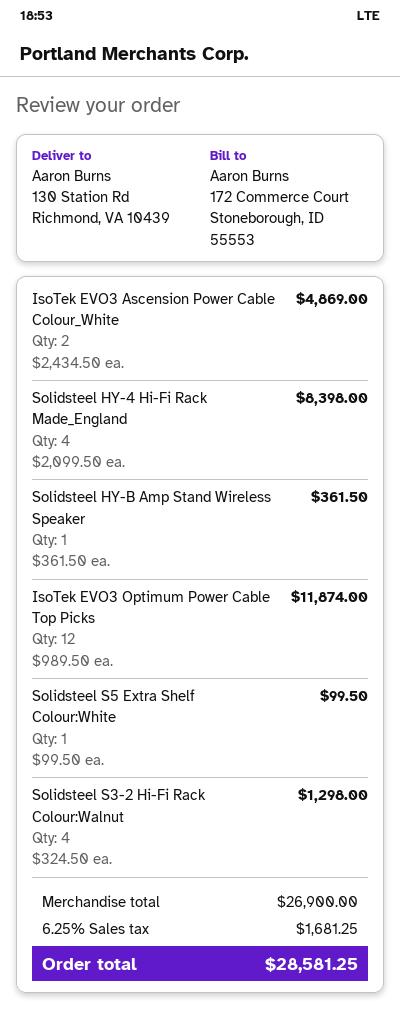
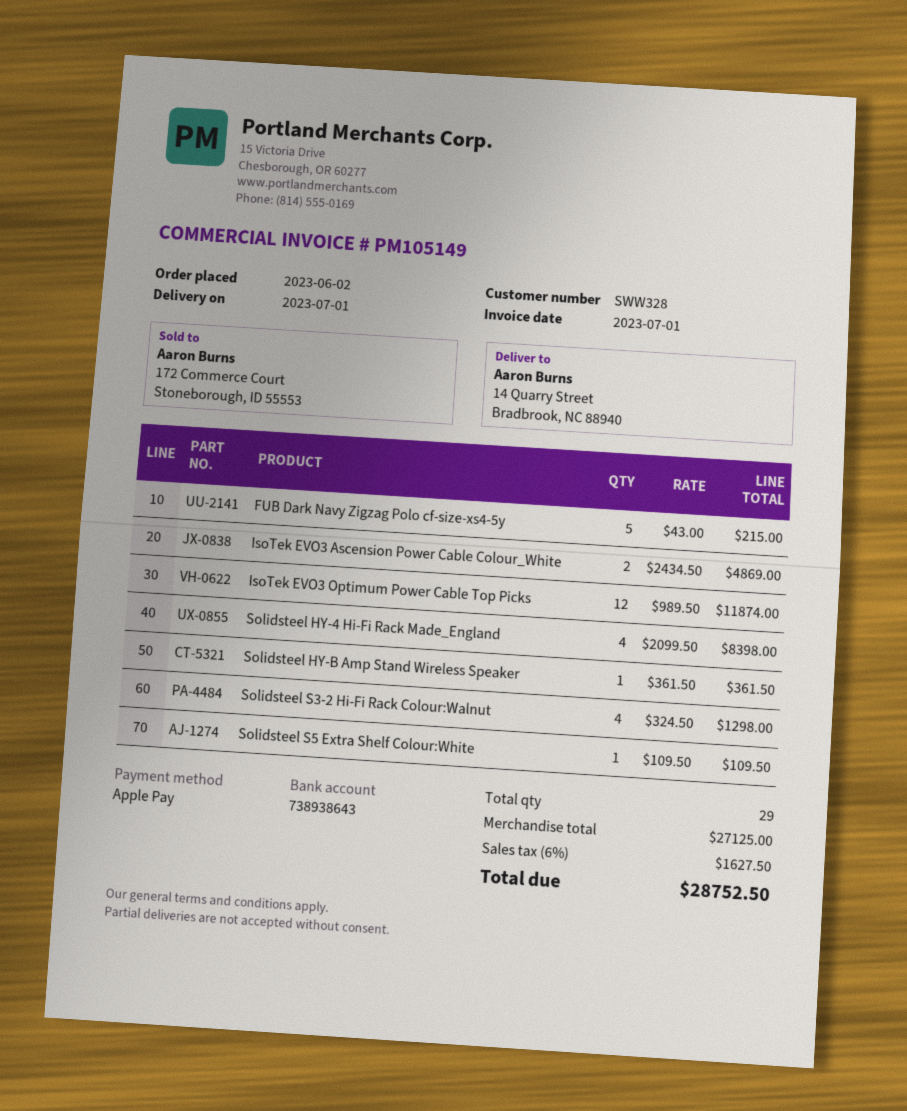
ship to: 130 Station Rd, Richmond, VA 10439 -> 14 Quarry Street, Bradbrook, NC 88940
Solidsteel S5 Extra Shelf Colour:White: 1 x 99.50 = 99.50 -> 1 x 109.50 = 109.50
FUB Dark Navy Zigzag Polo cf-size-xs4-5y: none -> 5 x 43.00 = 215.00
subtotal: 26900.00 -> 27125.00
tax: 6.25% = 1681.25 -> 6% = 1627.50
total: 28581.25 -> 28752.50

